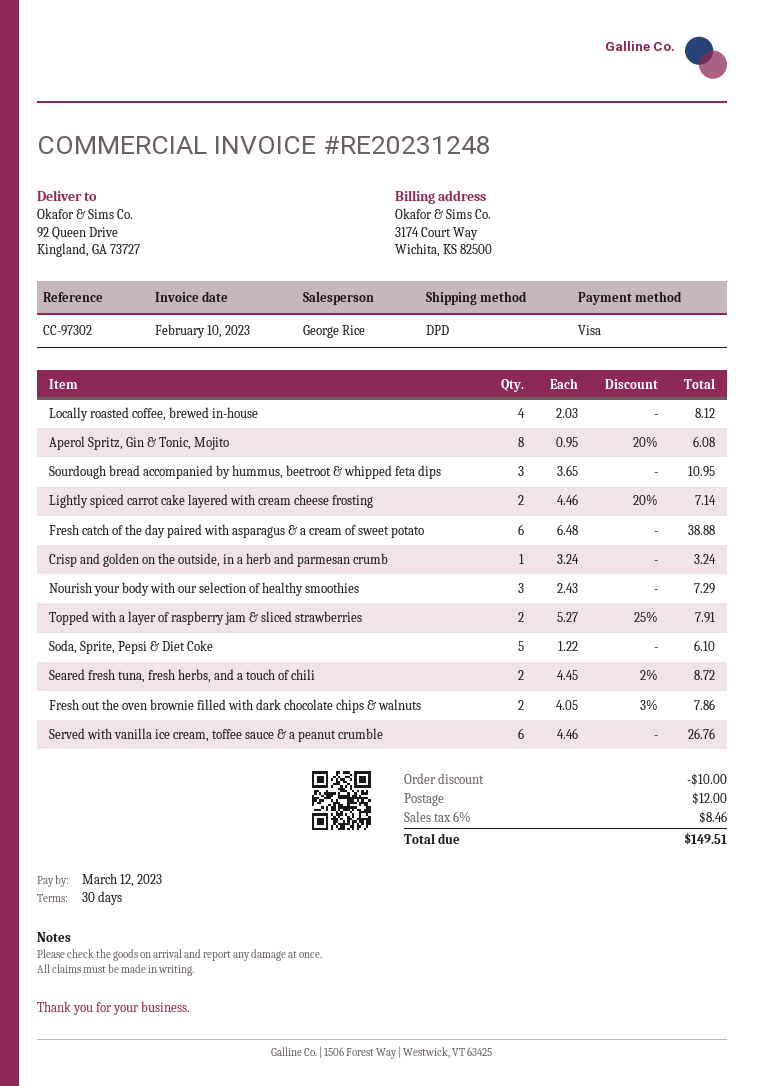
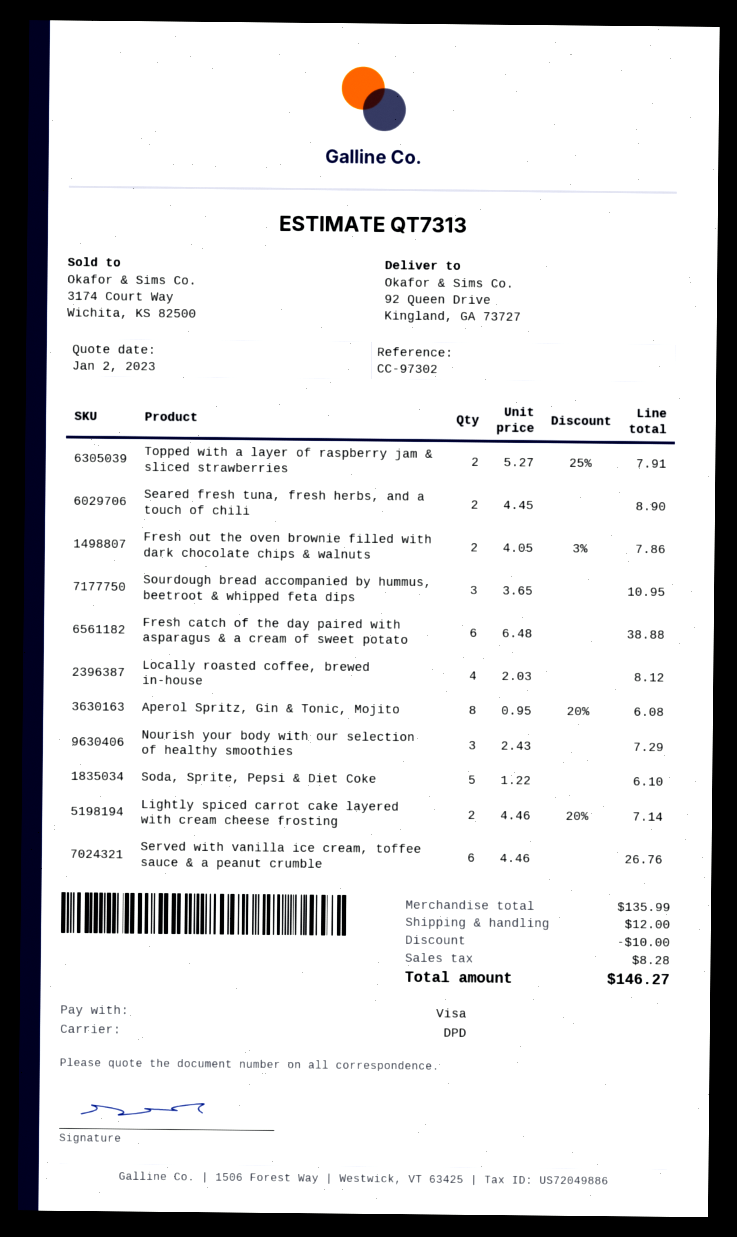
Crisp and golden on the outside, in a herb and parmesan crumb: 1 x 3.24 = 3.24 -> none
Seared fresh tuna, fresh herbs, and a touch of chili: 2 x 4.45 - 2% = 8.72 -> 2 x 4.45 = 8.90
tax: 8.46 -> 8.28
total: 149.51 -> 146.27

